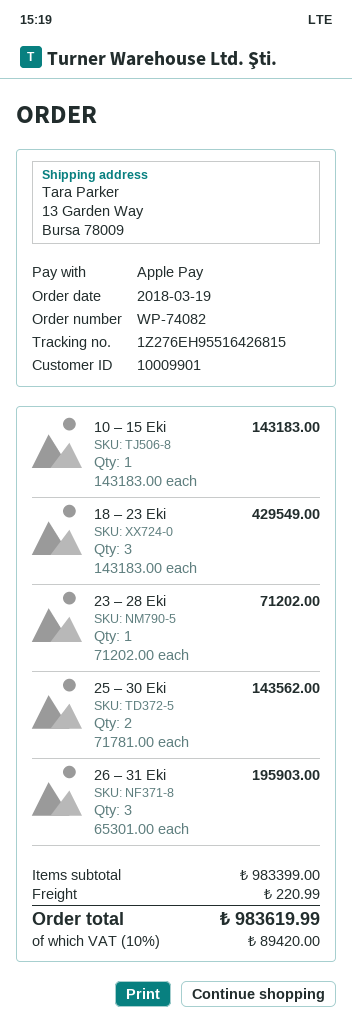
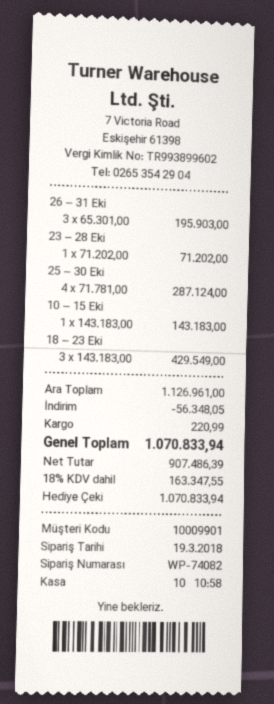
payment method: Apple Pay -> gift card
25 – 30 Eki: 2 x 71781.00 = 143562.00 -> 4 x 71781.00 = 287124.00
subtotal: 983399.00 -> 1126961.00
discount: none -> 56348.05
tax: 10% = 89420.00 -> 18% = 163347.55
total: 983619.99 -> 1070833.94

